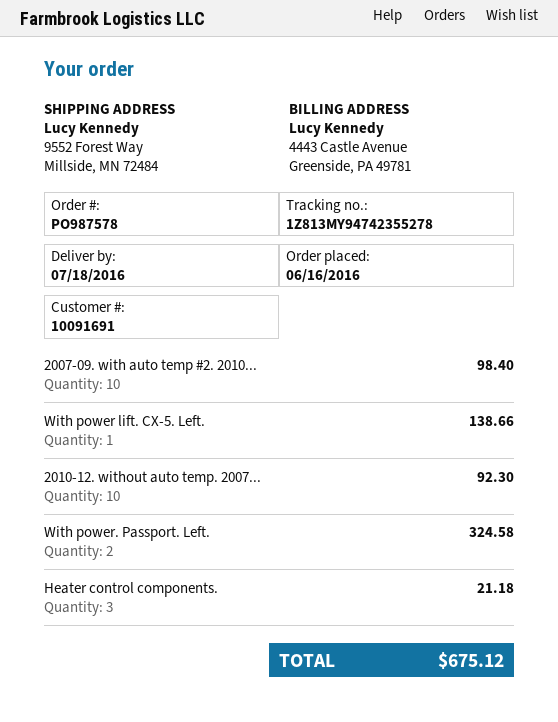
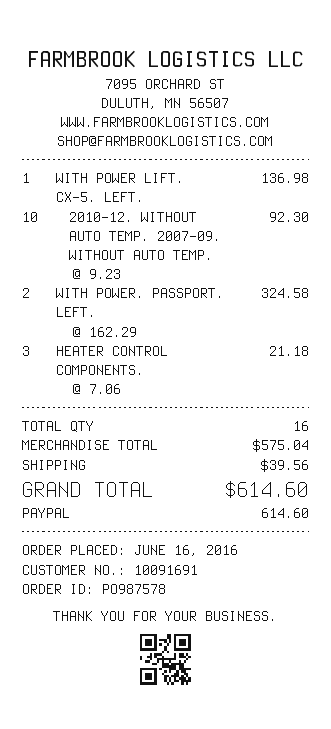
2007-09. with auto temp #2. 2010...: 10 for 98.40 -> none
With power lift. CX-5. Left.: 1 for 138.66 -> 1 for 136.98
shipping: none -> 39.56
total: 675.12 -> 614.60

